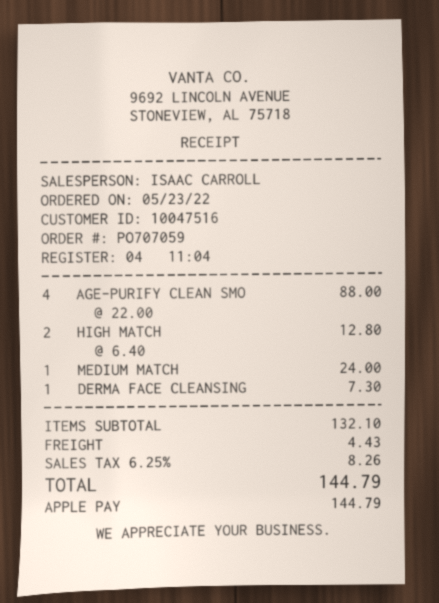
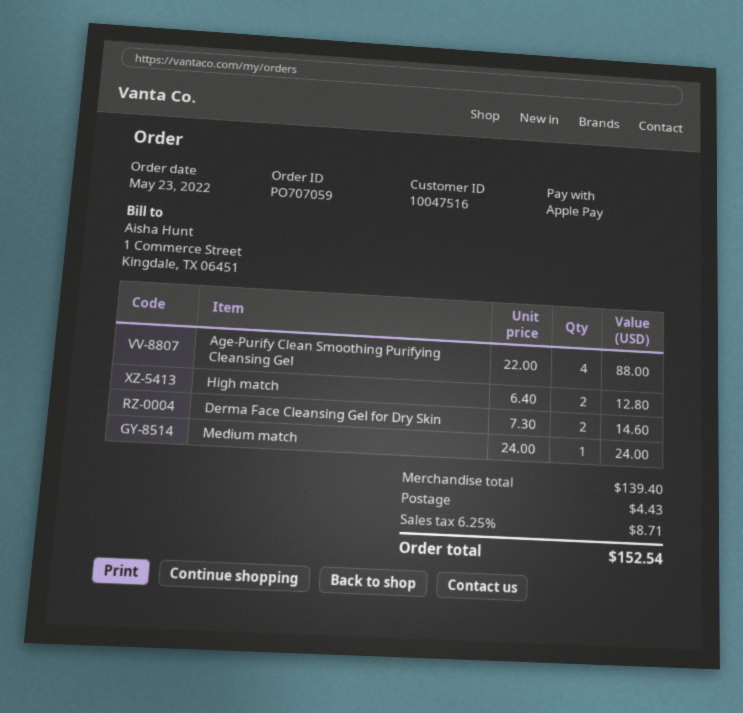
DERMA FACE CLEANSING: 1 x 7.30 = 7.30 -> 2 x 7.30 = 14.60
subtotal: 132.10 -> 139.40
tax: 6.25% = 8.26 -> 6.25% = 8.71
total: 144.79 -> 152.54

